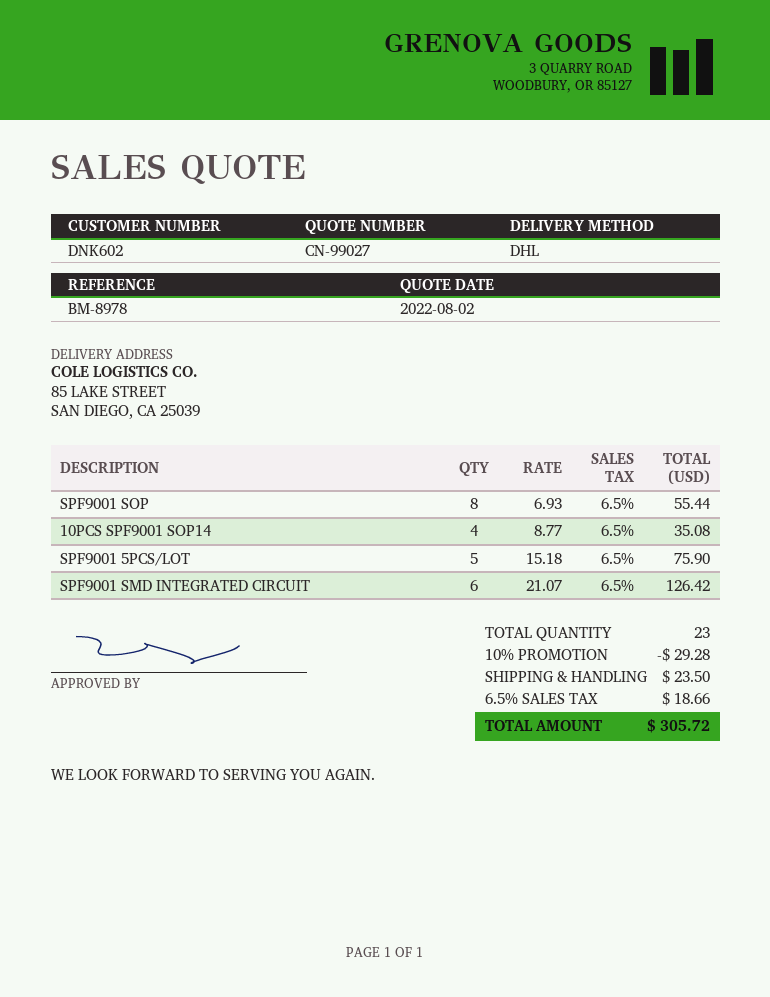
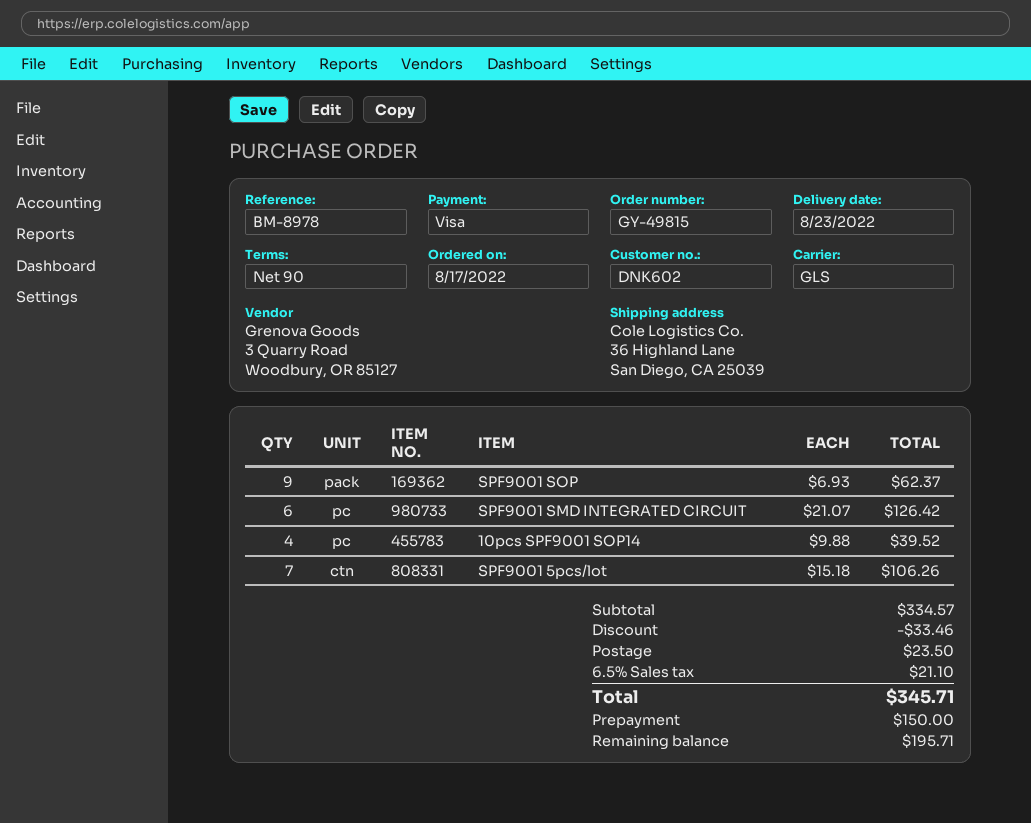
shipping method: DHL -> GLS
ship to: 85 LAKE STREET, SAN DIEGO, CA 25039 -> 36 Highland Lane, San Diego, CA 25039
SPF9001 SOP: 8 x 6.93 = 55.44 -> 9 x 6.93 = 62.37
10PCS SPF9001 SOP14: 4 x 8.77 = 35.08 -> 4 x 9.88 = 39.52
SPF9001 5PCS/LOT: 5 x 15.18 = 75.90 -> 7 x 15.18 = 106.26
discount: 29.28 -> 33.46
tax: 6.5% = 18.66 -> 6.5% = 21.10
total: 305.72 -> 345.71

